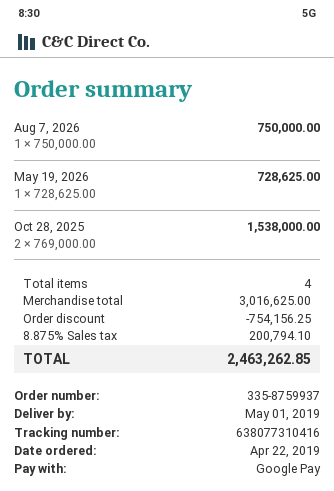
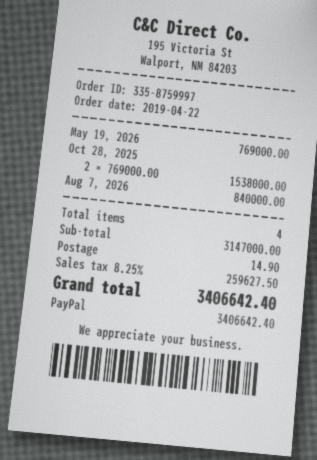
order number: 335-8759937 -> 335-8759997
payment method: Google Pay -> PayPal
Aug 7, 2026: 1 x 750000.00 = 750000.00 -> 1 x 840000.00 = 840000.00
May 19, 2026: 1 x 728625.00 = 728625.00 -> 1 x 769000.00 = 769000.00
subtotal: 3016625.00 -> 3147000.00
discount: 754156.25 -> none
shipping: none -> 14.90
tax: 8.875% = 200794.10 -> 8.25% = 259627.50
total: 2463262.85 -> 3406642.40

